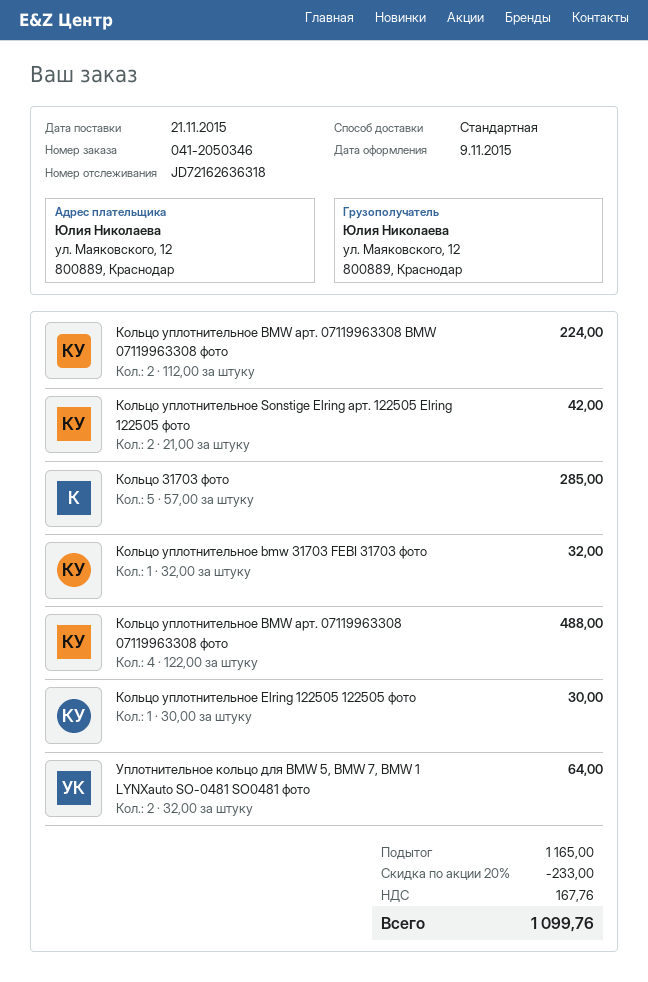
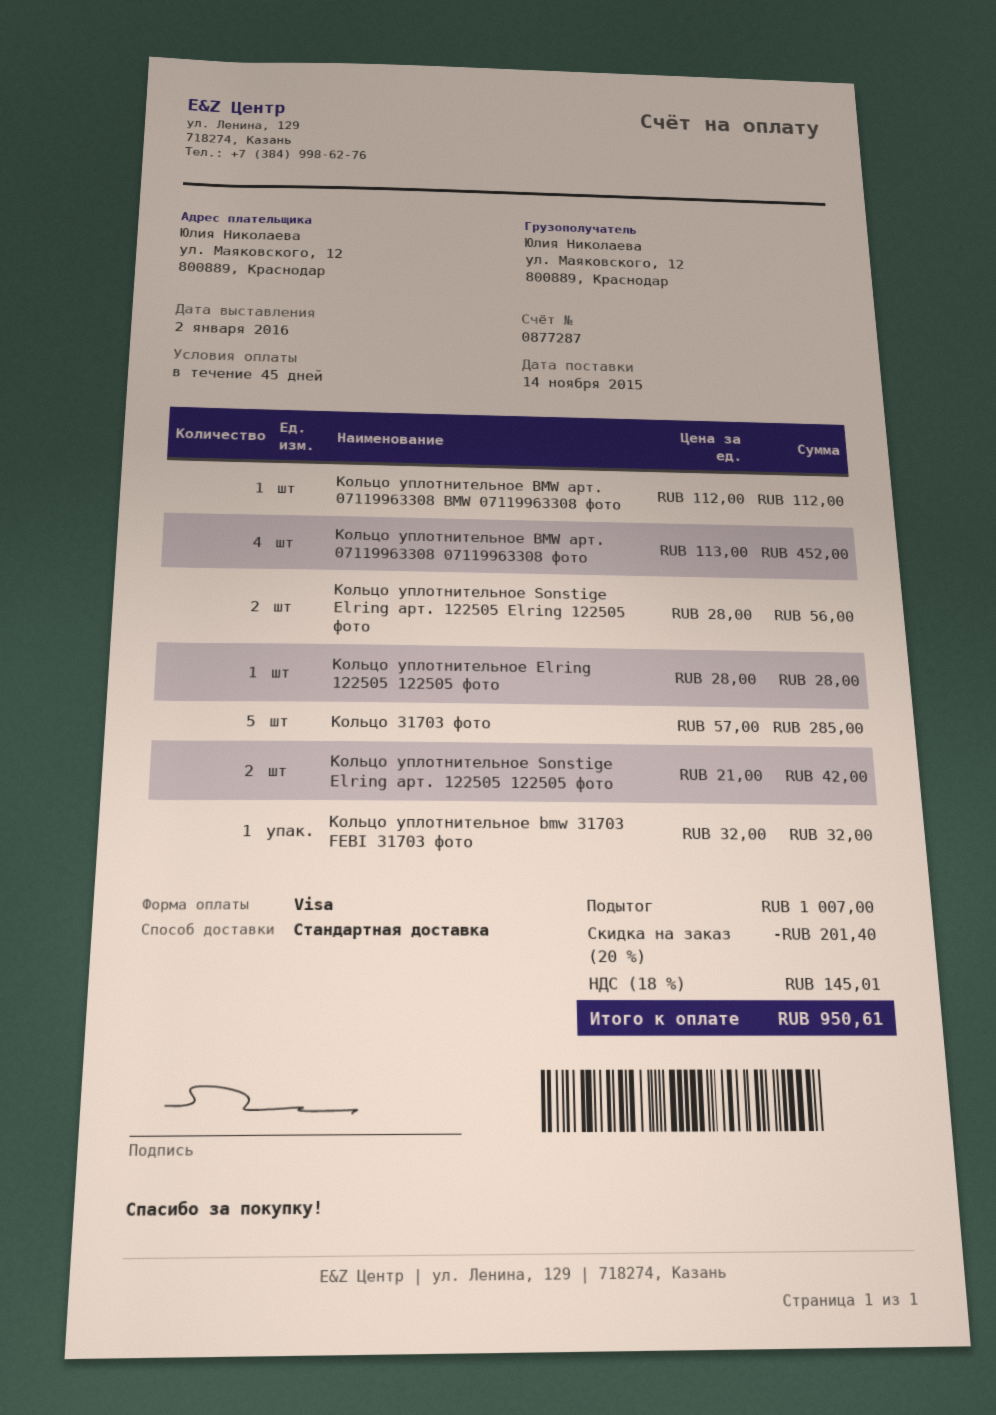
delivery date: 2015-11-21 -> 2015-11-14
Кольцо уплотнительное BMW арт. 07119963308 BMW 07119963308 фото: 2 x 112.00 = 224.00 -> 1 x 112.00 = 112.00
Кольцо уплотнительное Sonstige Elring арт. 122505 Elring 122505 фото: 2 x 21.00 = 42.00 -> 2 x 28.00 = 56.00
Кольцо уплотнительное BMW арт. 07119963308 07119963308 фото: 4 x 122.00 = 488.00 -> 4 x 113.00 = 452.00
Кольцо уплотнительное Elring 122505 122505 фото: 1 x 30.00 = 30.00 -> 1 x 28.00 = 28.00
Уплотнительное кольцо для BMW 5, BMW 7, BMW 1 LYNXauto SO-0481 SO0481 фото: 2 x 32.00 = 64.00 -> none
Кольцо уплотнительное Sonstige Elring арт. 122505 122505 фото: none -> 2 x 21.00 = 42.00
subtotal: 1165.00 -> 1007.00
discount: 20% = 233.00 -> 20% = 201.40
tax: 167.76 -> 145.01
total: 1099.76 -> 950.61

